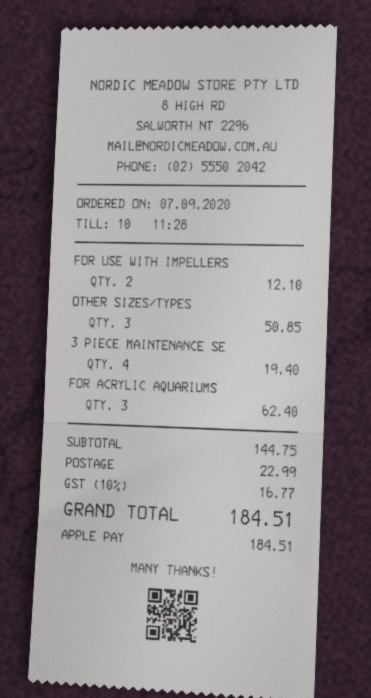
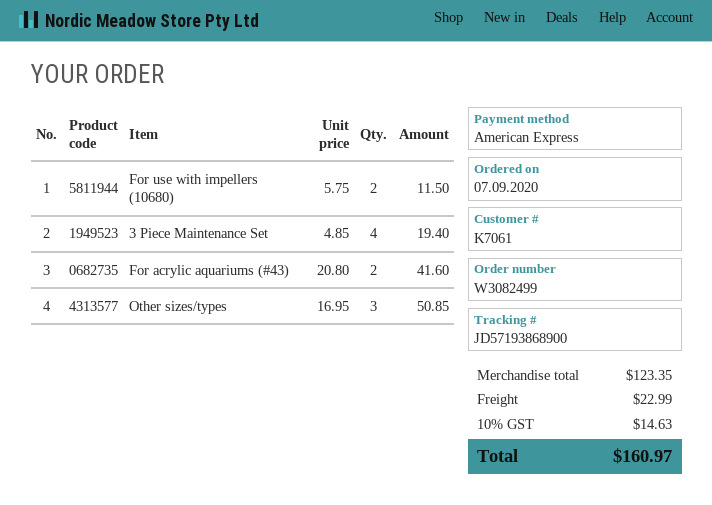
payment method: Apple Pay -> American Express
FOR USE WITH IMPELLERS: 2 for 12.10 -> 2 for 11.50
FOR ACRYLIC AQUARIUMS: 3 for 62.40 -> 2 for 41.60
subtotal: 144.75 -> 123.35
tax: 10% = 16.77 -> 10% = 14.63
total: 184.51 -> 160.97

